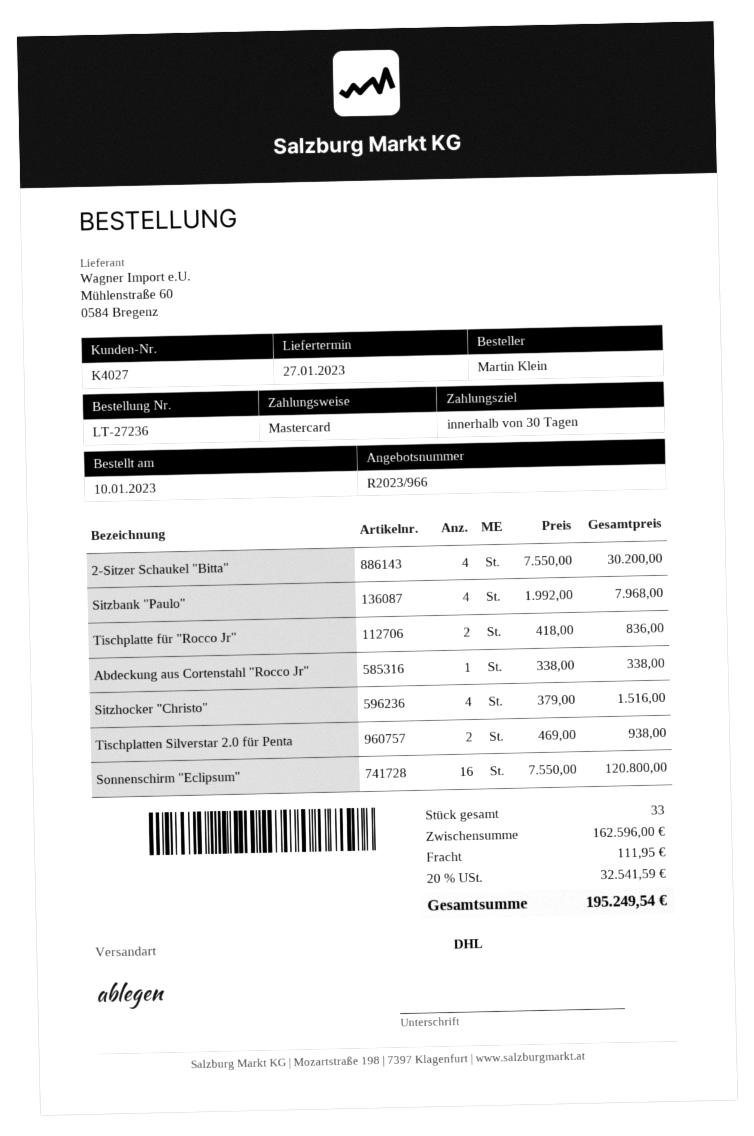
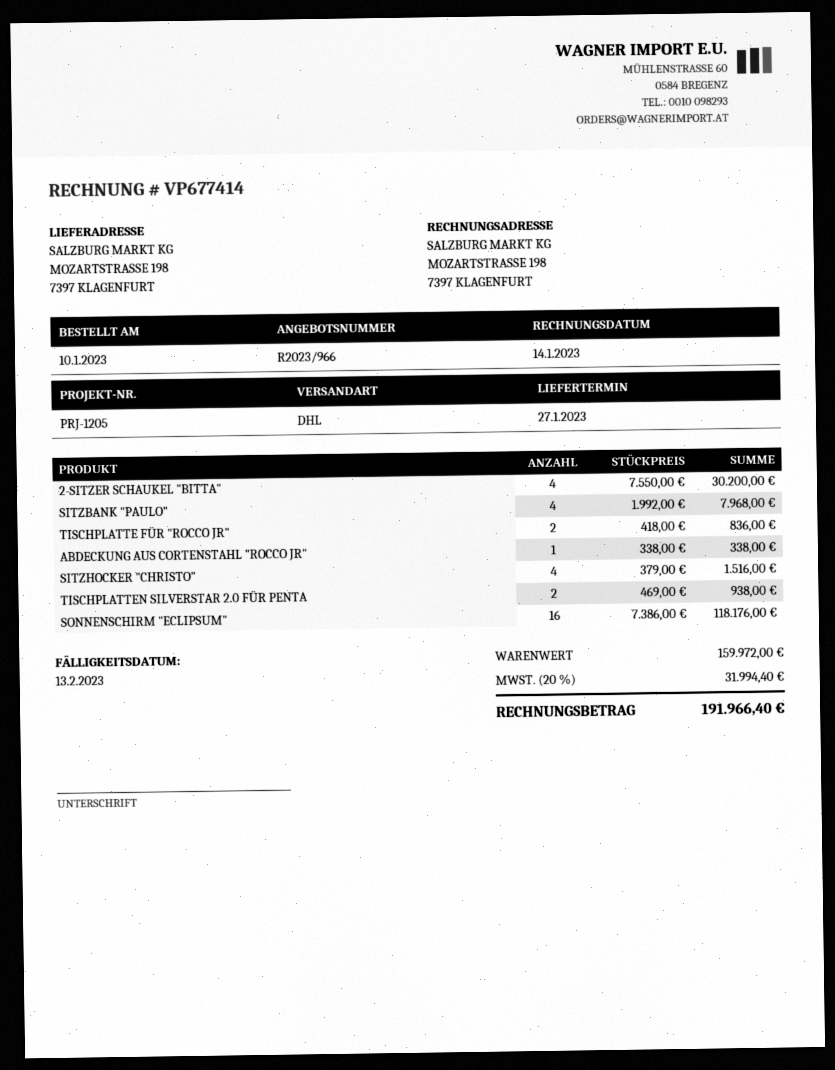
Sonnenschirm "Eclipsum": 16 x 7550.00 = 120800.00 -> 16 x 7386.00 = 118176.00
subtotal: 162596.00 -> 159972.00
shipping: 111.95 -> none
tax: 20% = 32541.59 -> 20% = 31994.40
total: 195249.54 -> 191966.40

